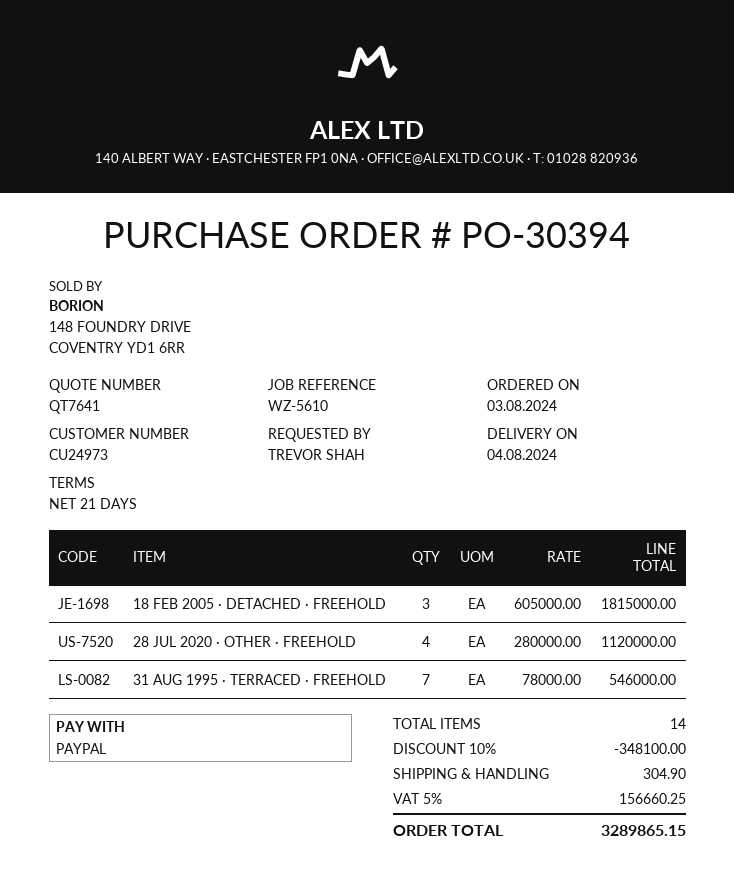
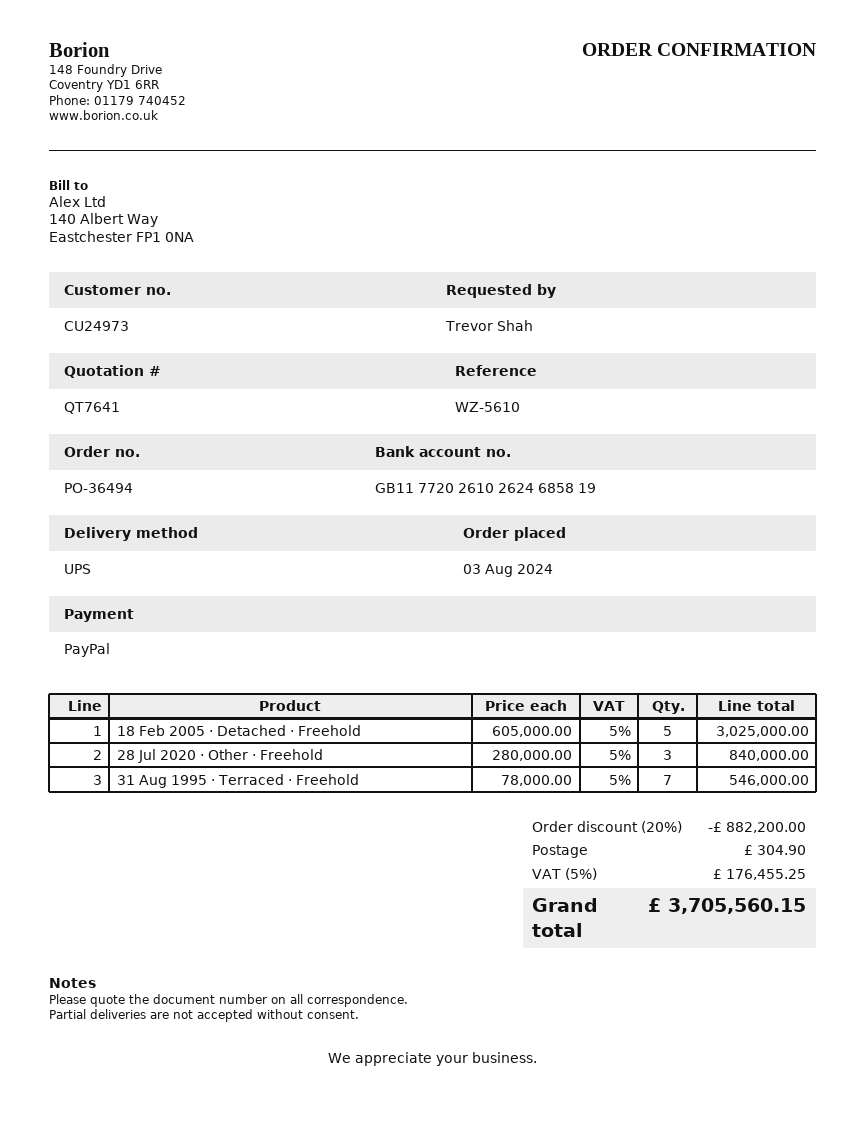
order number: PO-30394 -> PO-36494
18 FEB 2005 · DETACHED · FREEHOLD: 3 x 605000.00 = 1815000.00 -> 5 x 605000.00 = 3025000.00
28 JUL 2020 · OTHER · FREEHOLD: 4 x 280000.00 = 1120000.00 -> 3 x 280000.00 = 840000.00
discount: 10% = 348100.00 -> 20% = 882200.00
tax: 5% = 156660.25 -> 5% = 176455.25
total: 3289865.15 -> 3705560.15

